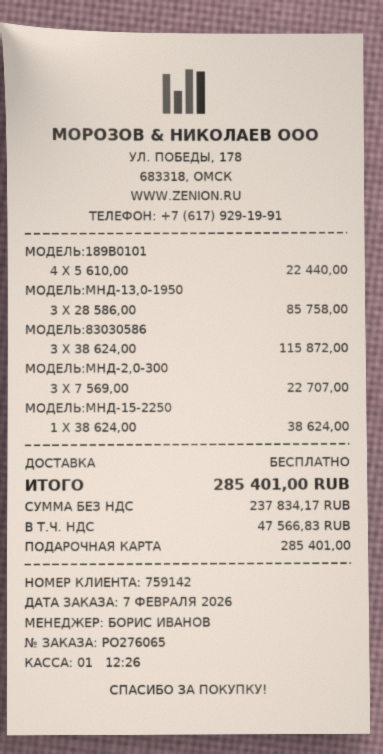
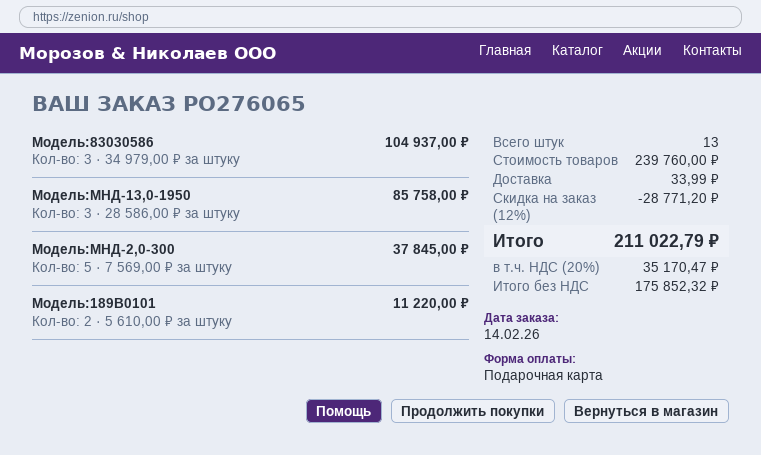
order date: 2026-02-07 -> 2026-02-14
МОДЕЛЬ:189B0101: 4 x 5610.00 = 22440.00 -> 2 x 5610.00 = 11220.00
МОДЕЛЬ:83030586: 3 x 38624.00 = 115872.00 -> 3 x 34979.00 = 104937.00
МОДЕЛЬ:МНД-2,0-300: 3 x 7569.00 = 22707.00 -> 5 x 7569.00 = 37845.00
МОДЕЛЬ:МНД-15-2250: 1 x 38624.00 = 38624.00 -> none
discount: none -> 12% = 28771.20
shipping: 0.00 -> 33.99
net: 237834.17 -> 175852.32
tax: 47566.83 -> 35170.47
total: 285401.00 -> 211022.79

